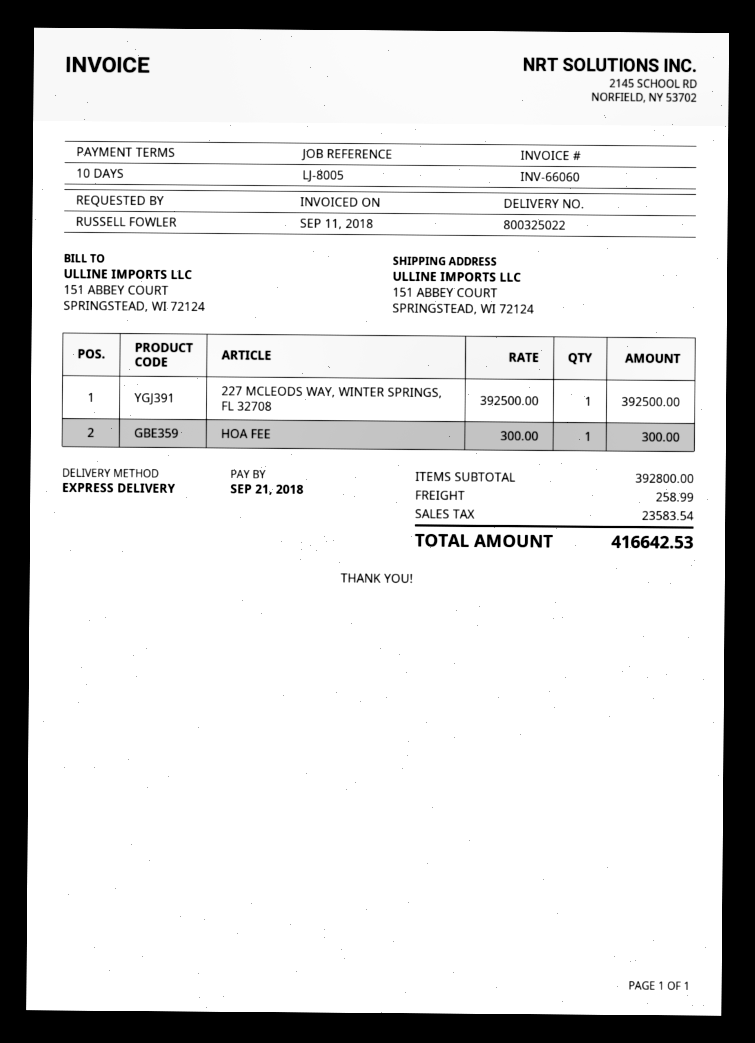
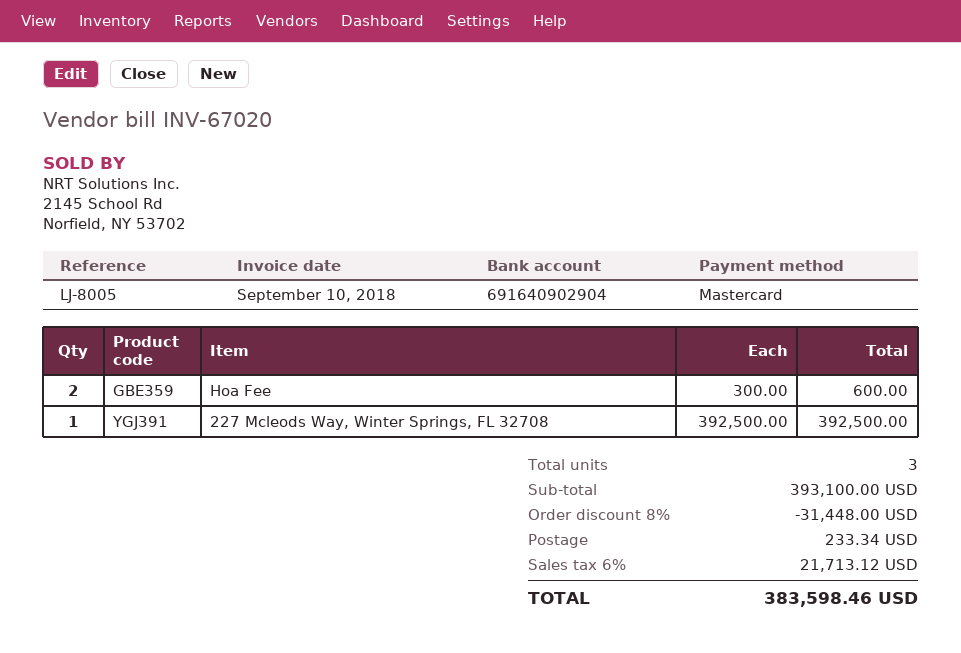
invoice number: INV-66060 -> INV-67020
invoice date: 2018-09-11 -> 2018-09-10
HOA FEE: 1 x 300.00 = 300.00 -> 2 x 300.00 = 600.00
subtotal: 392800.00 -> 393100.00
discount: none -> 8% = 31448.00
shipping: 258.99 -> 233.34
tax: 23583.54 -> 21713.12
total: 416642.53 -> 383598.46

